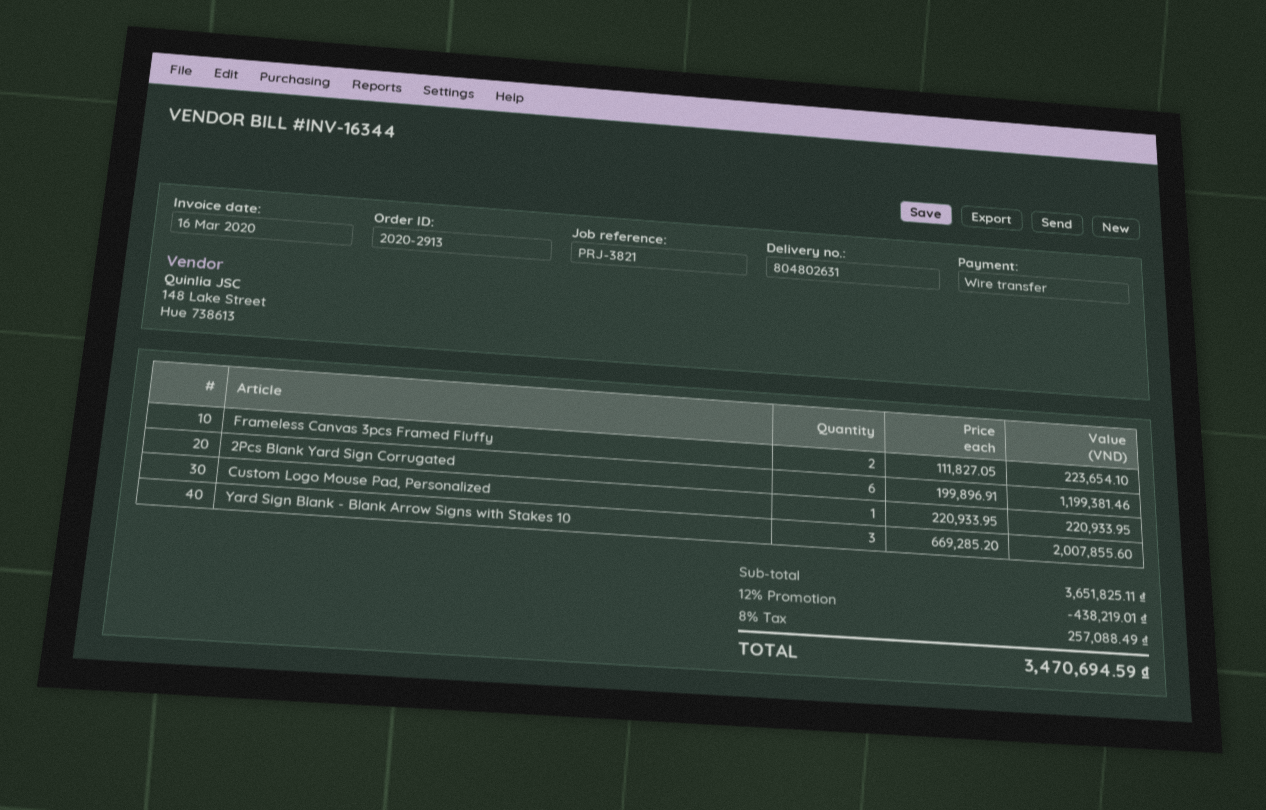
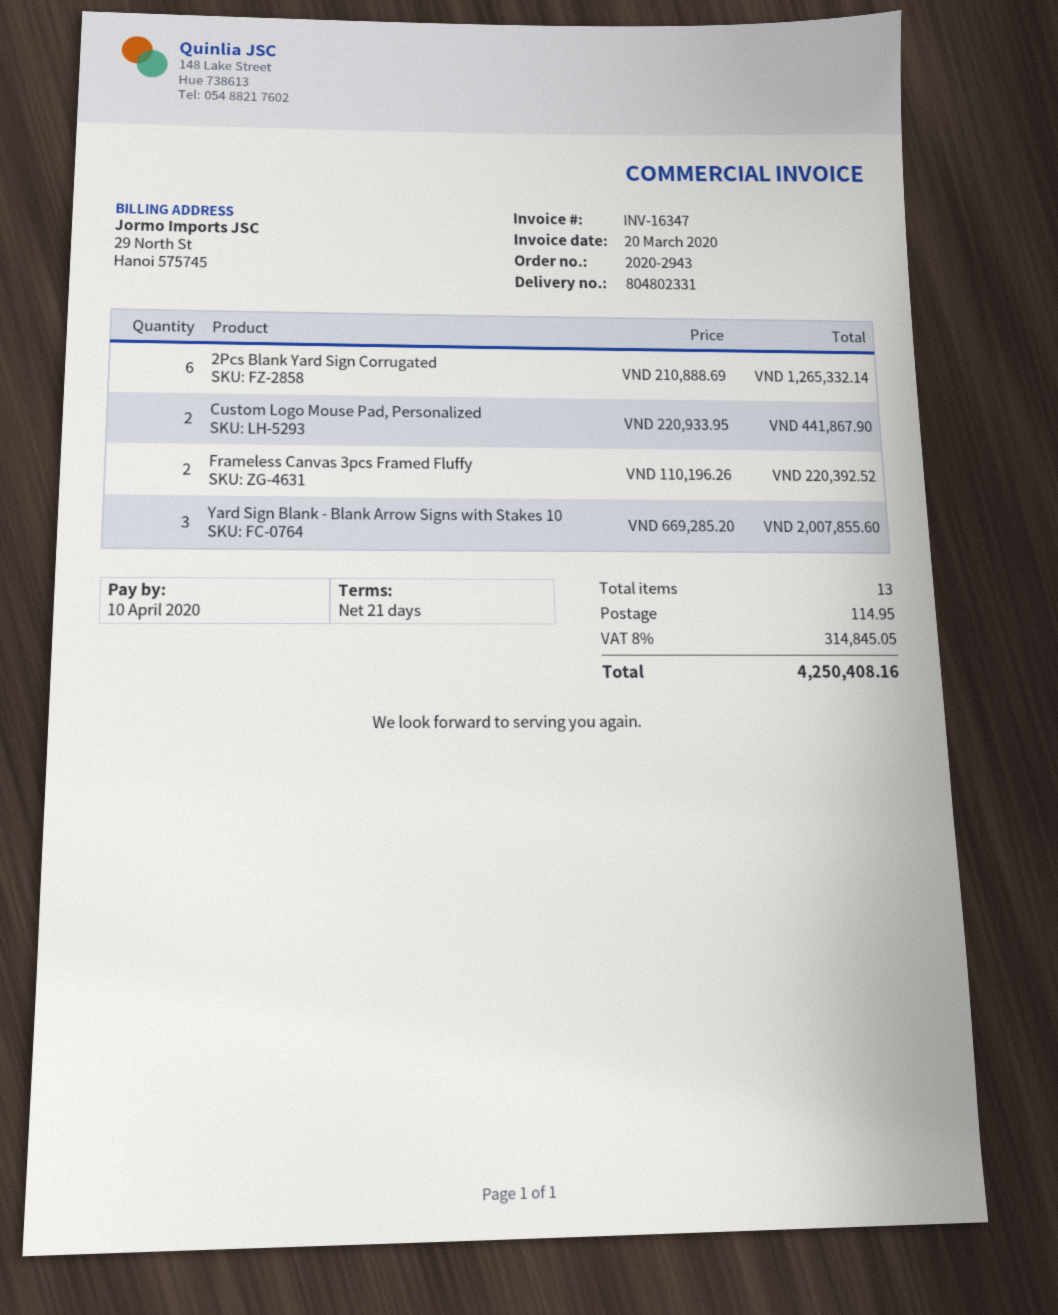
order number: 2020-2913 -> 2020-2943
delivery note number: 804802631 -> 804802331
invoice number: INV-16344 -> INV-16347
invoice date: 2020-03-16 -> 2020-03-20
Frameless Canvas 3pcs Framed Fluffy: 2 x 111827.05 = 223654.10 -> 2 x 110196.26 = 220392.52
2Pcs Blank Yard Sign Corrugated: 6 x 199896.91 = 1199381.46 -> 6 x 210888.69 = 1265332.14
Custom Logo Mouse Pad, Personalized: 1 x 220933.95 = 220933.95 -> 2 x 220933.95 = 441867.90
discount: 12% = 438219.01 -> none
shipping: none -> 114.95
tax: 8% = 257088.49 -> 8% = 314845.05
total: 3470694.59 -> 4250408.16

